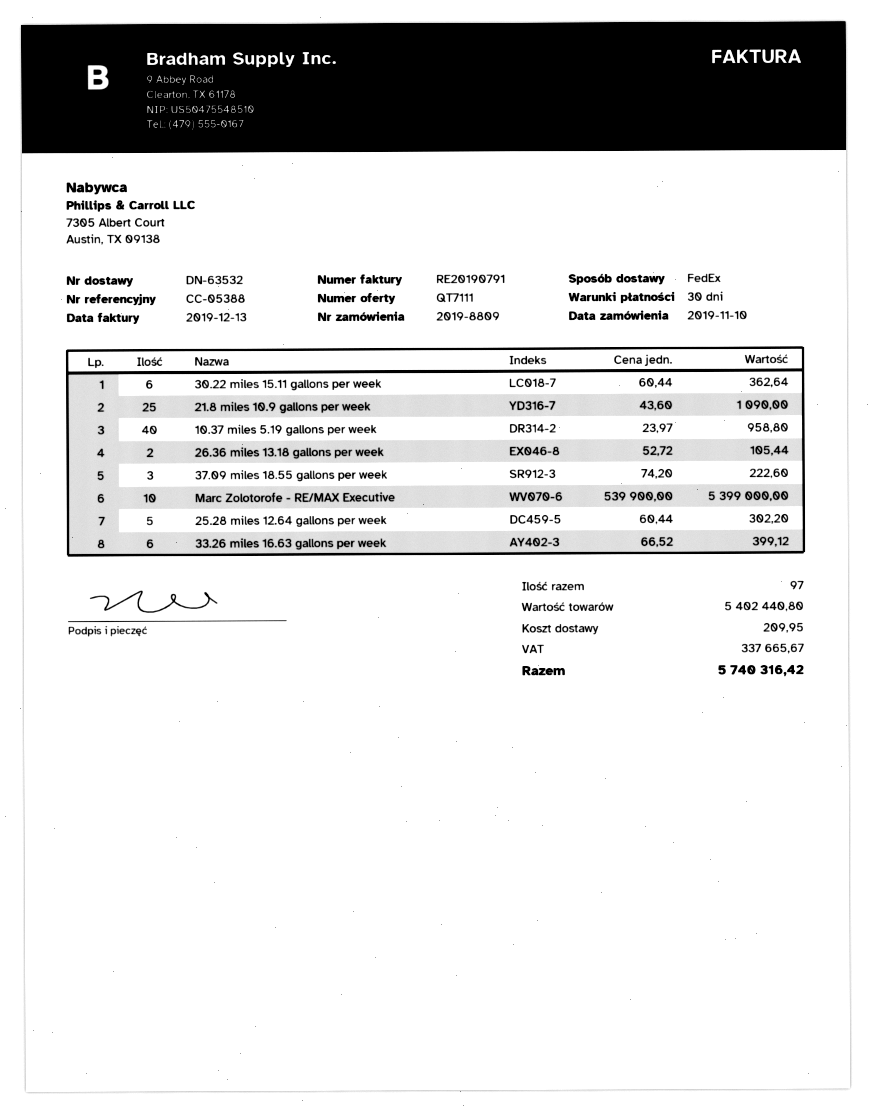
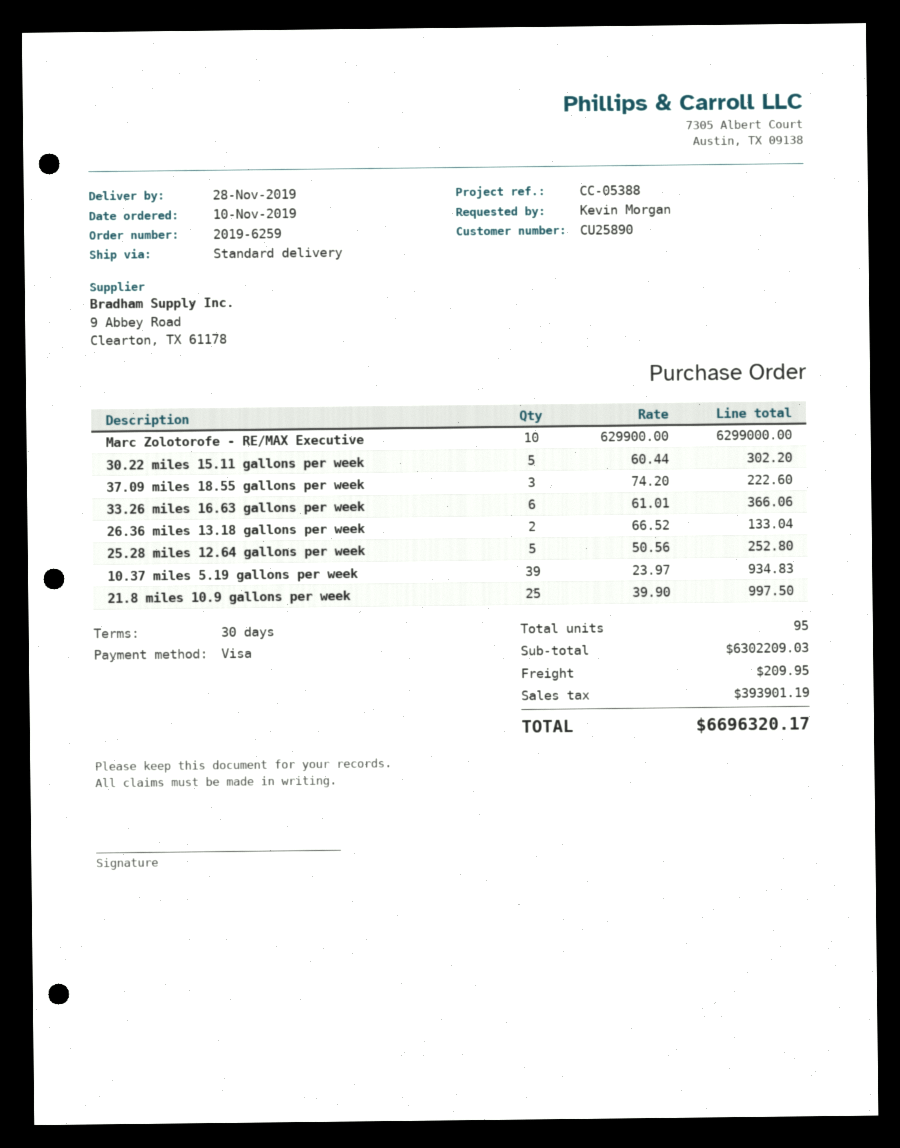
order number: 2019-8809 -> 2019-6259
shipping method: FedEx -> standard
30.22 miles 15.11 gallons per week: 6 x 60.44 = 362.64 -> 5 x 60.44 = 302.20
21.8 miles 10.9 gallons per week: 25 x 43.60 = 1090.00 -> 25 x 39.90 = 997.50
10.37 miles 5.19 gallons per week: 40 x 23.97 = 958.80 -> 39 x 23.97 = 934.83
26.36 miles 13.18 gallons per week: 2 x 52.72 = 105.44 -> 2 x 66.52 = 133.04
Marc Zolotorofe - RE/MAX Executive: 10 x 539900.00 = 5399000.00 -> 10 x 629900.00 = 6299000.00
25.28 miles 12.64 gallons per week: 5 x 60.44 = 302.20 -> 5 x 50.56 = 252.80
33.26 miles 16.63 gallons per week: 6 x 66.52 = 399.12 -> 6 x 61.01 = 366.06
total quantity: 97 -> 95
subtotal: 5402440.80 -> 6302209.03
tax: 337665.67 -> 393901.19
total: 5740316.42 -> 6696320.17

